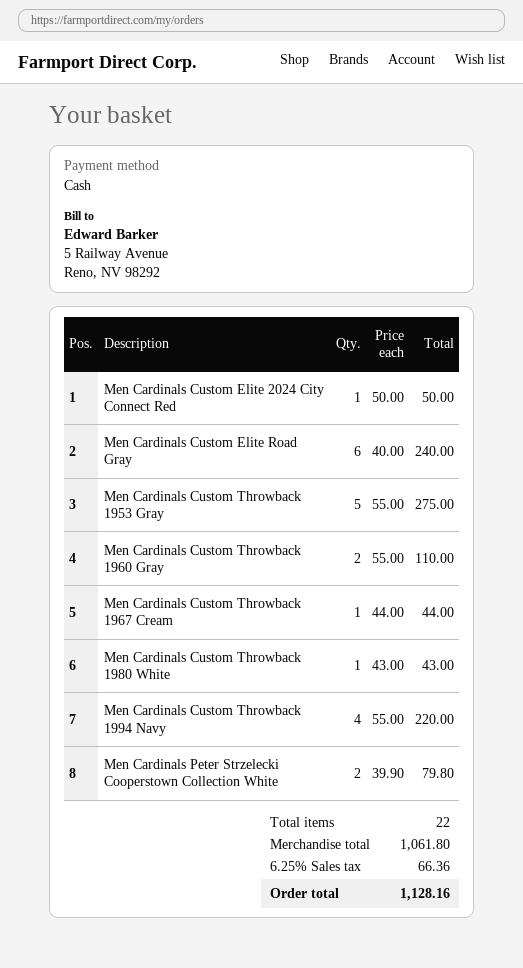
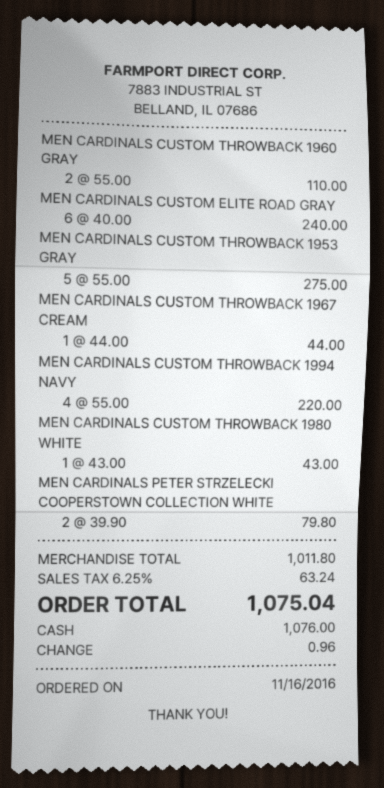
Men Cardinals Custom Elite 2024 City Connect Red: 1 x 50.00 = 50.00 -> none
subtotal: 1061.80 -> 1011.80
tax: 6.25% = 66.36 -> 6.25% = 63.24
total: 1128.16 -> 1075.04

